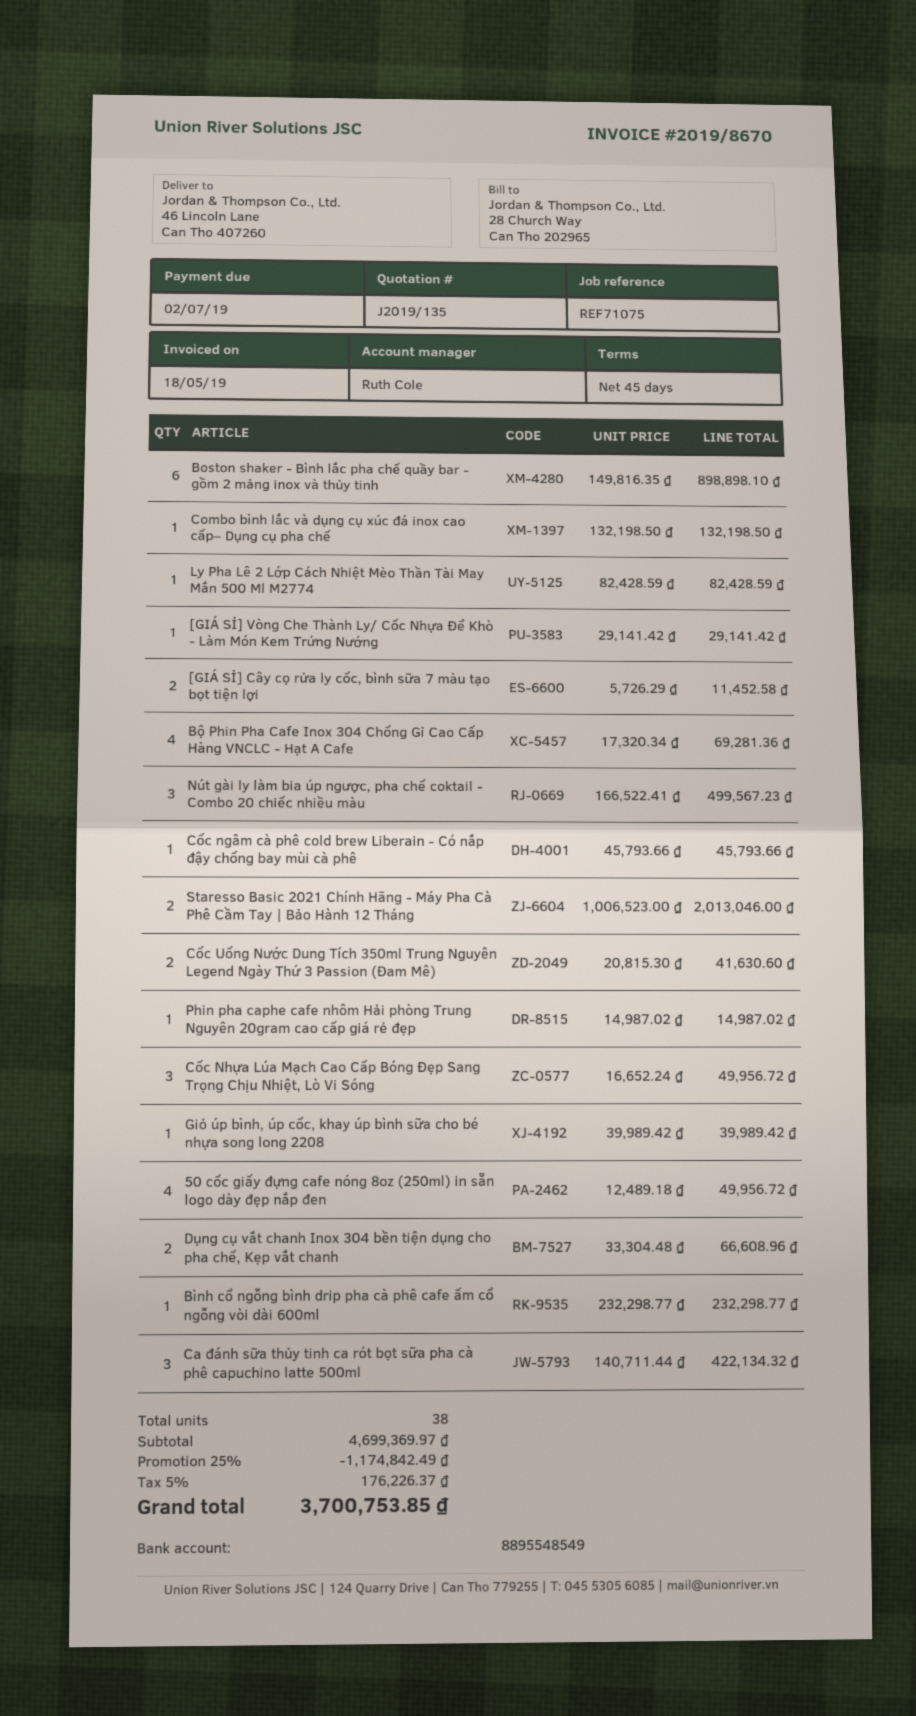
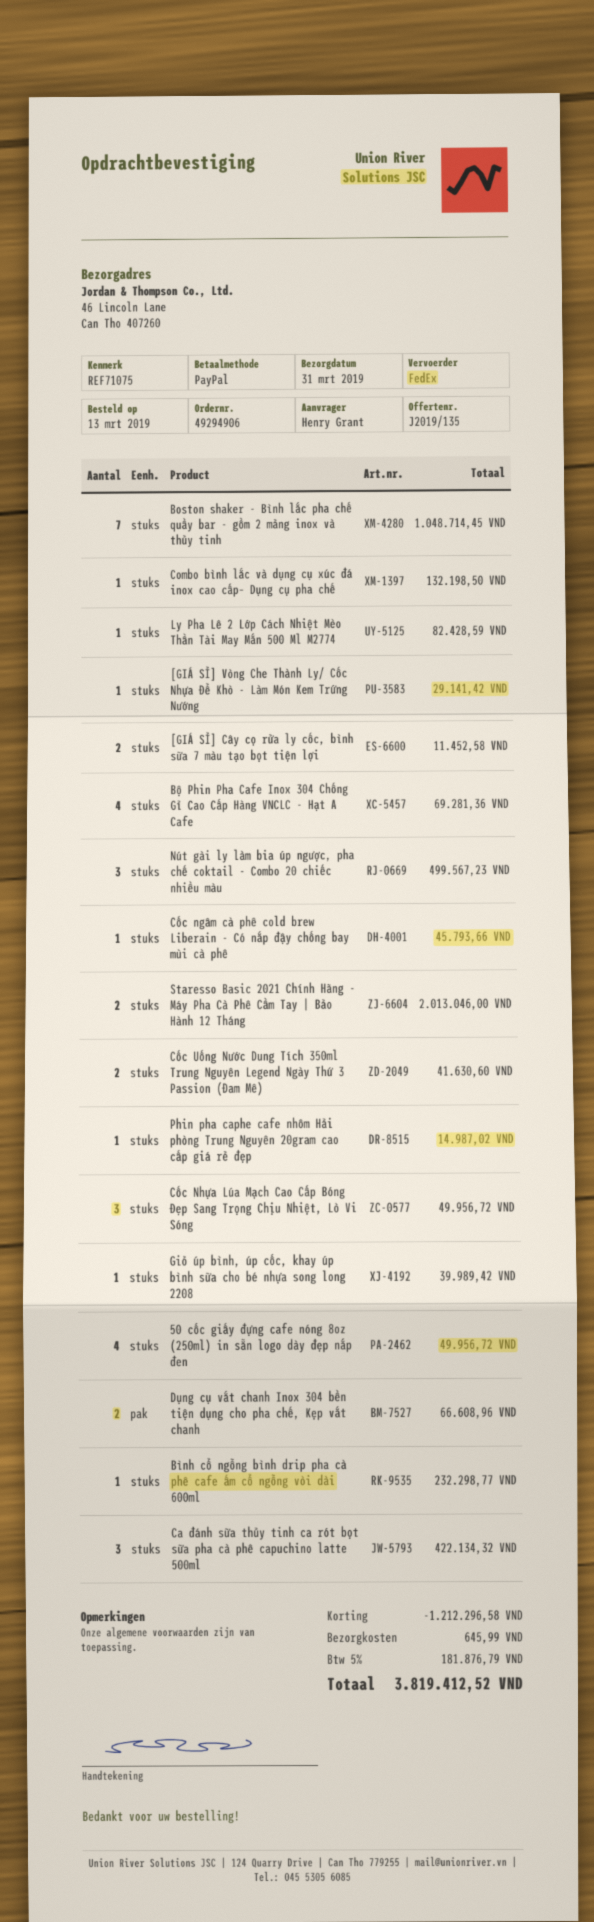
Boston shaker - Bình lắc pha chế quầy bar - gồm 2 mảng inox và thủy tinh: 6 for 898898.10 -> 7 for 1048714.45
discount: 1174842.49 -> 1212296.58
shipping: none -> 645.99
tax: 5% = 176226.37 -> 5% = 181876.79
total: 3700753.85 -> 3819412.52

